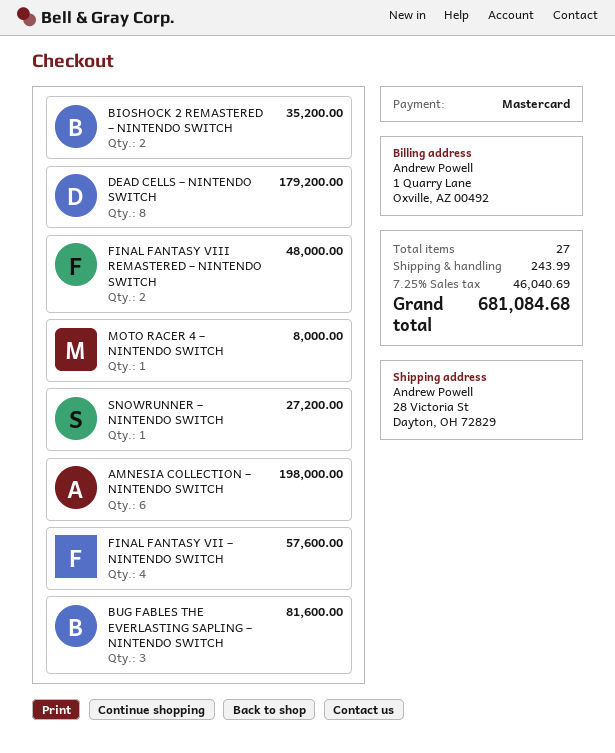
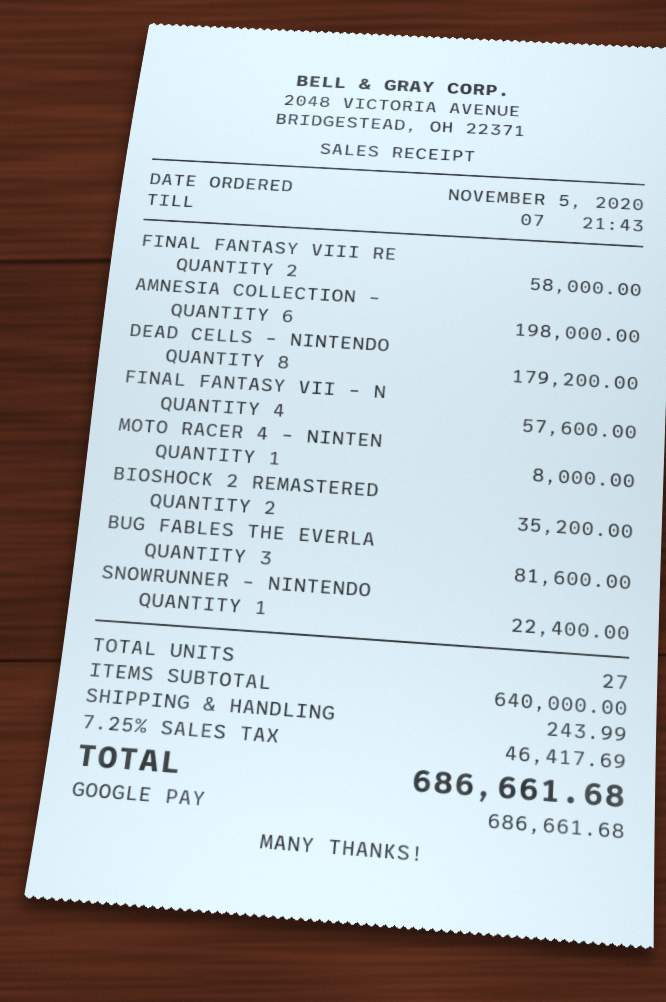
payment method: Mastercard -> Google Pay
FINAL FANTASY VIII REMASTERED – NINTENDO SWITCH: 2 for 48000.00 -> 2 for 58000.00
SNOWRUNNER – NINTENDO SWITCH: 1 for 27200.00 -> 1 for 22400.00
tax: 7.25% = 46040.69 -> 7.25% = 46417.69
total: 681084.68 -> 686661.68

